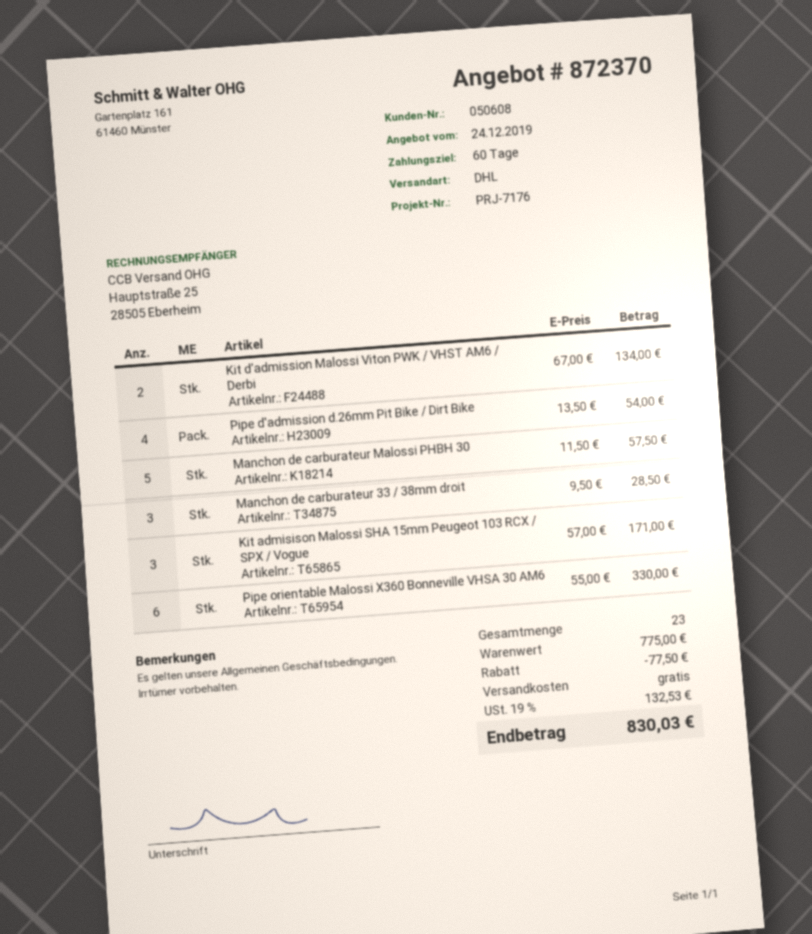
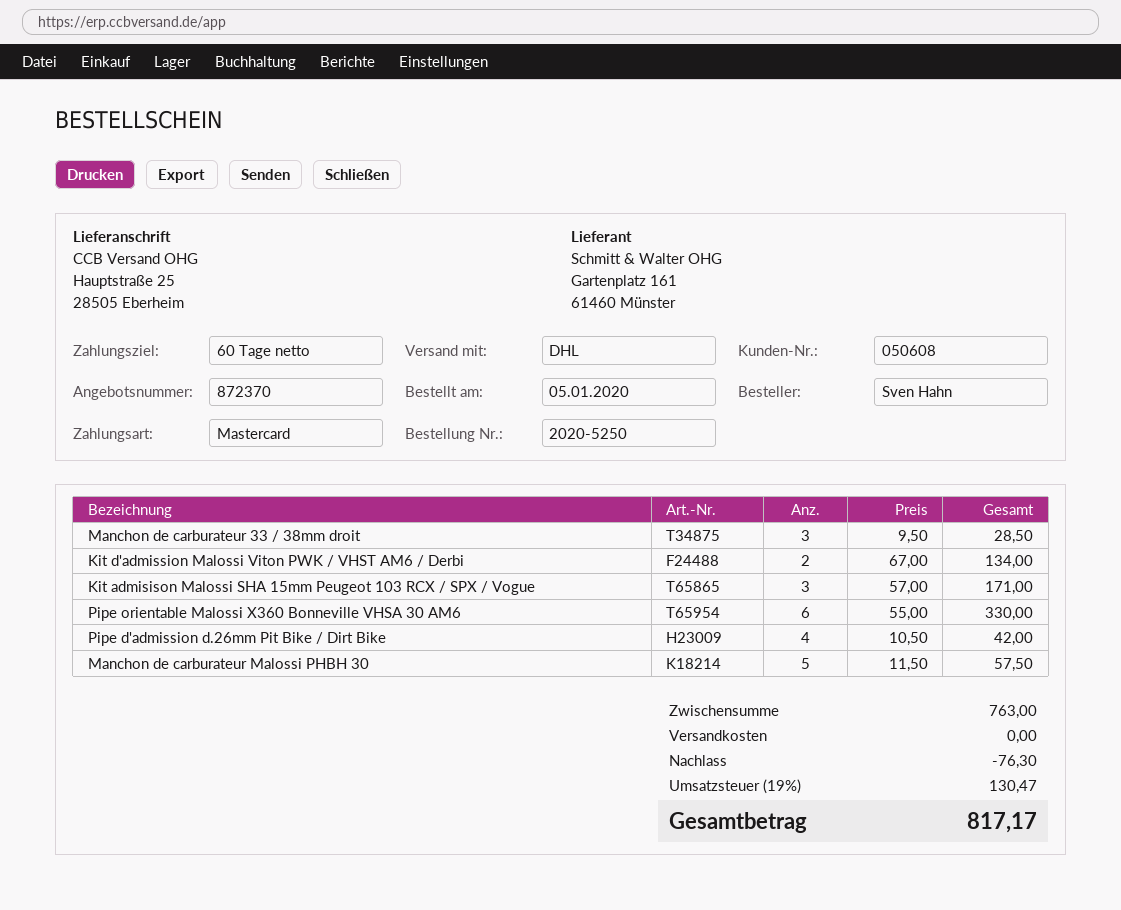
Pipe d'admission d.26mm Pit Bike / Dirt Bike: 4 x 13.50 = 54.00 -> 4 x 10.50 = 42.00
subtotal: 775.00 -> 763.00
discount: 77.50 -> 76.30
tax: 19% = 132.53 -> 19% = 130.47
total: 830.03 -> 817.17

